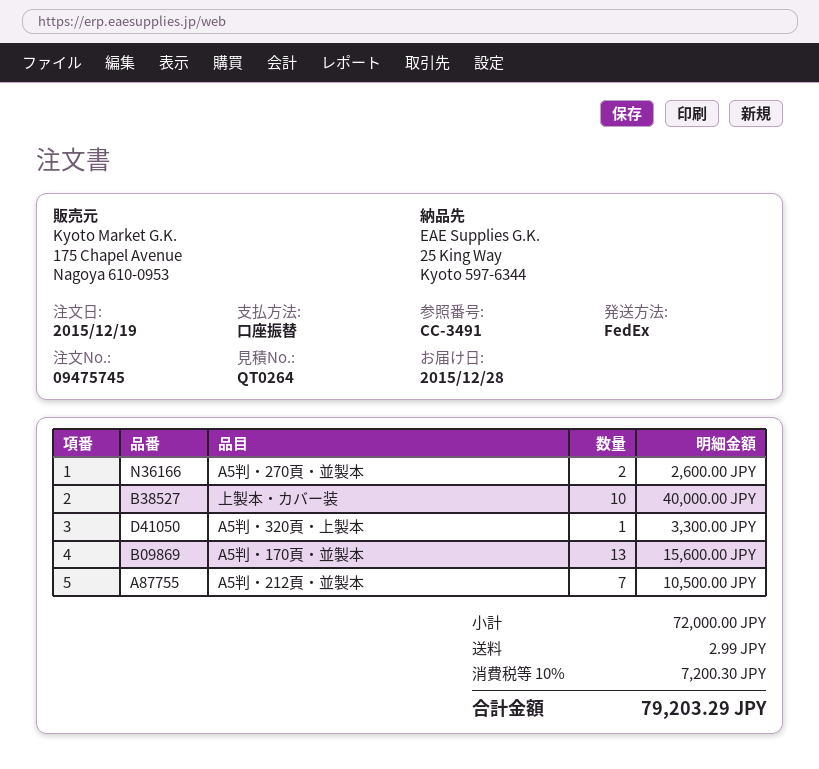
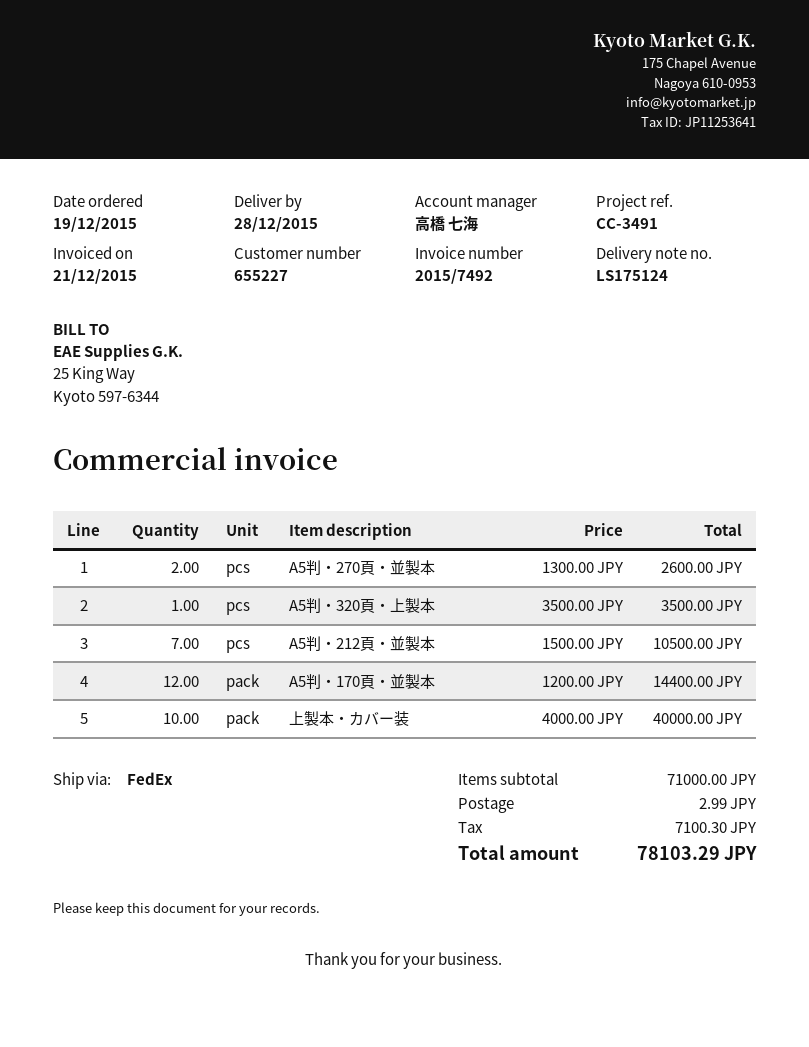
A5判・320頁・上製本: 1 for 3300.00 -> 1 for 3500.00
A5判・170頁・並製本: 13 for 15600.00 -> 12 for 14400.00
subtotal: 72000.00 -> 71000.00
tax: 7200.30 -> 7100.30
total: 79203.29 -> 78103.29

